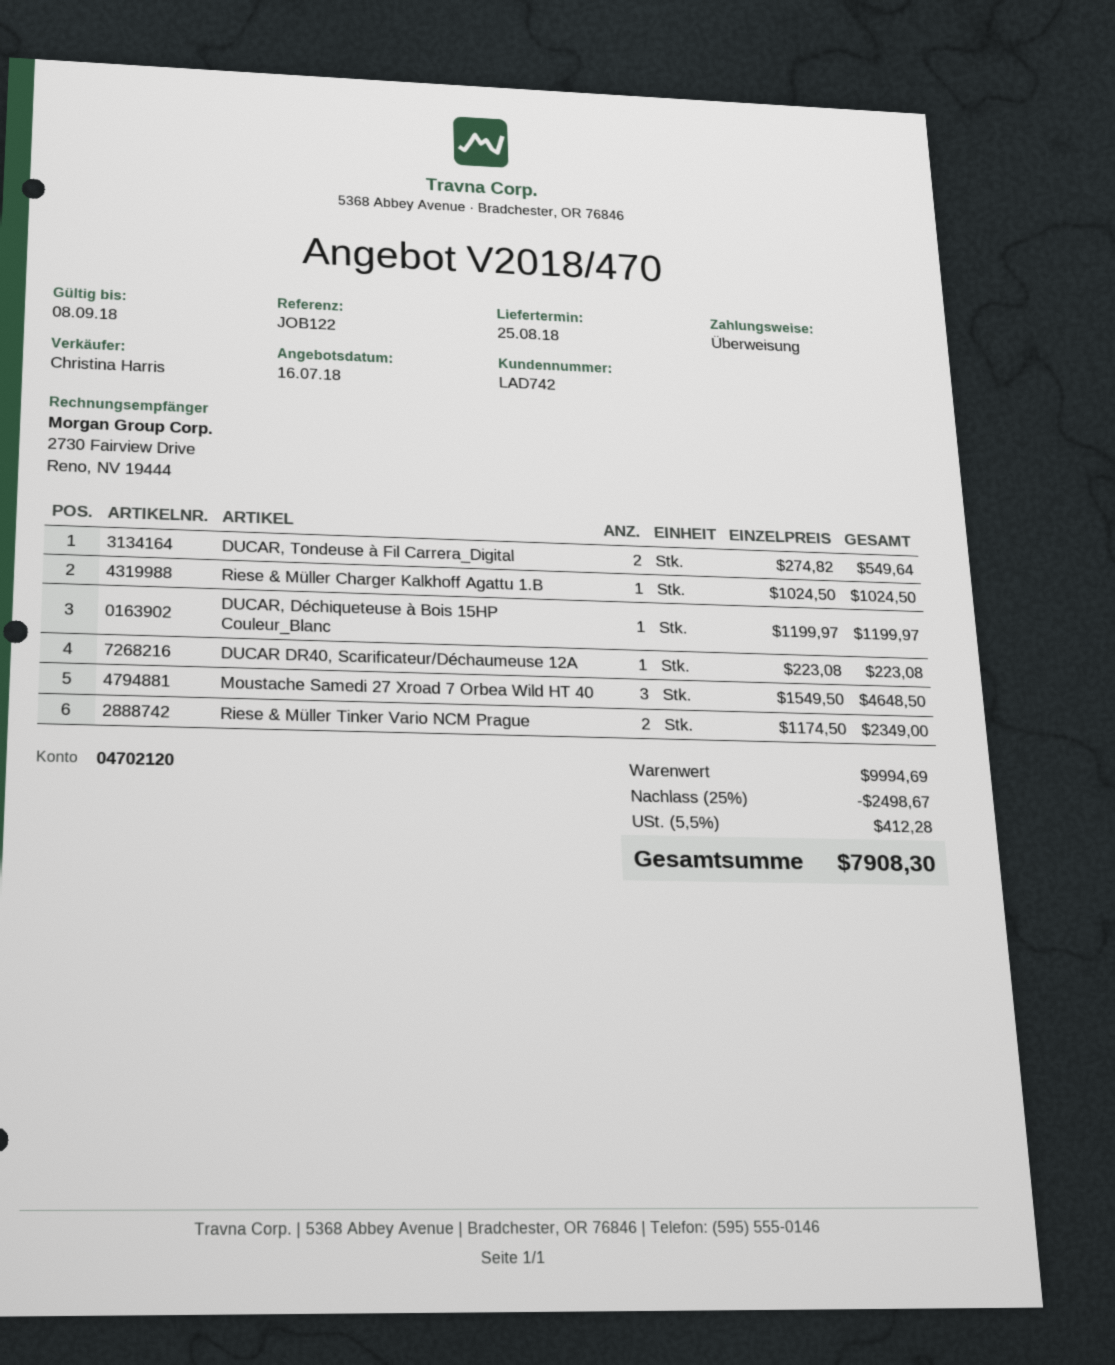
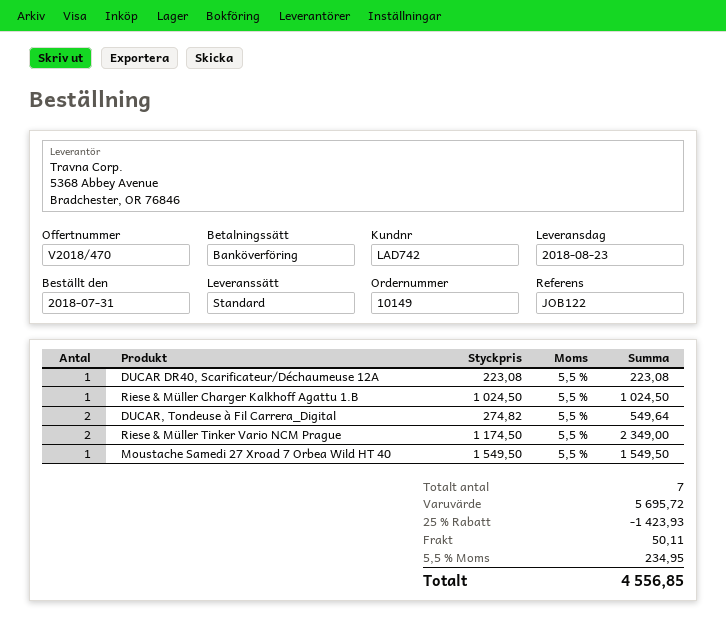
delivery date: 2018-08-25 -> 2018-08-23
DUCAR, Déchiqueteuse à Bois 15HP Couleur_Blanc: 1 x 1199.97 = 1199.97 -> none
Moustache Samedi 27 Xroad 7 Orbea Wild HT 40: 3 x 1549.50 = 4648.50 -> 1 x 1549.50 = 1549.50
subtotal: 9994.69 -> 5695.72
discount: 25% = 2498.67 -> 25% = 1423.93
shipping: none -> 50.11
tax: 5.5% = 412.28 -> 5.5% = 234.95
total: 7908.30 -> 4556.85

